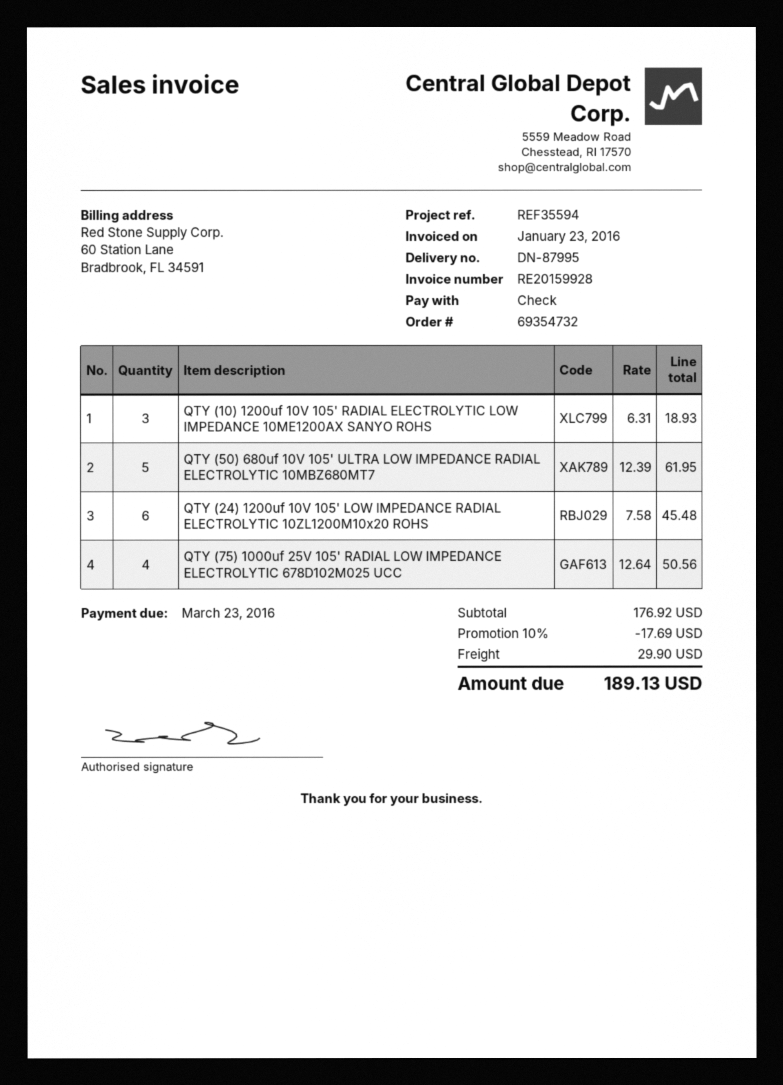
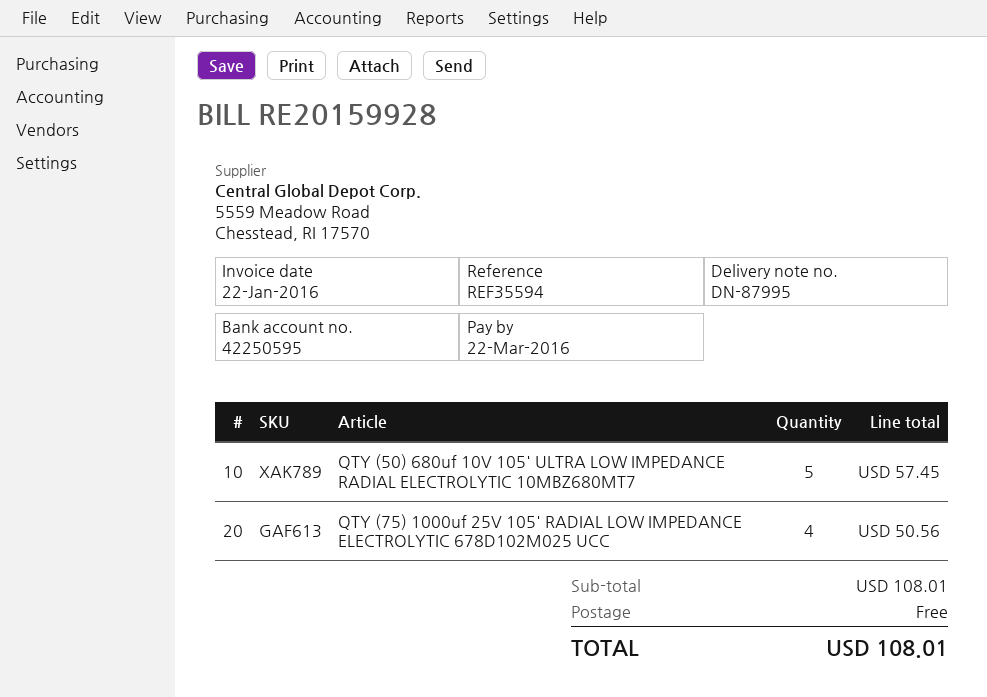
invoice date: 2016-01-23 -> 2016-01-22
due date: 2016-03-23 -> 2016-03-22
QTY (10) 1200uf 10V 105' RADIAL ELECTROLYTIC LOW IMPEDANCE 10ME1200AX SANYO ROHS: 3 for 18.93 -> none
QTY (50) 680uf 10V 105' ULTRA LOW IMPEDANCE RADIAL ELECTROLYTIC 10MBZ680MT7: 5 for 61.95 -> 5 for 57.45
QTY (24) 1200uf 10V 105' LOW IMPEDANCE RADIAL ELECTROLYTIC 10ZL1200M10x20 ROHS: 6 for 45.48 -> none
subtotal: 176.92 -> 108.01
discount: 10% = 17.69 -> none
shipping: 29.90 -> 0.00
total: 189.13 -> 108.01

